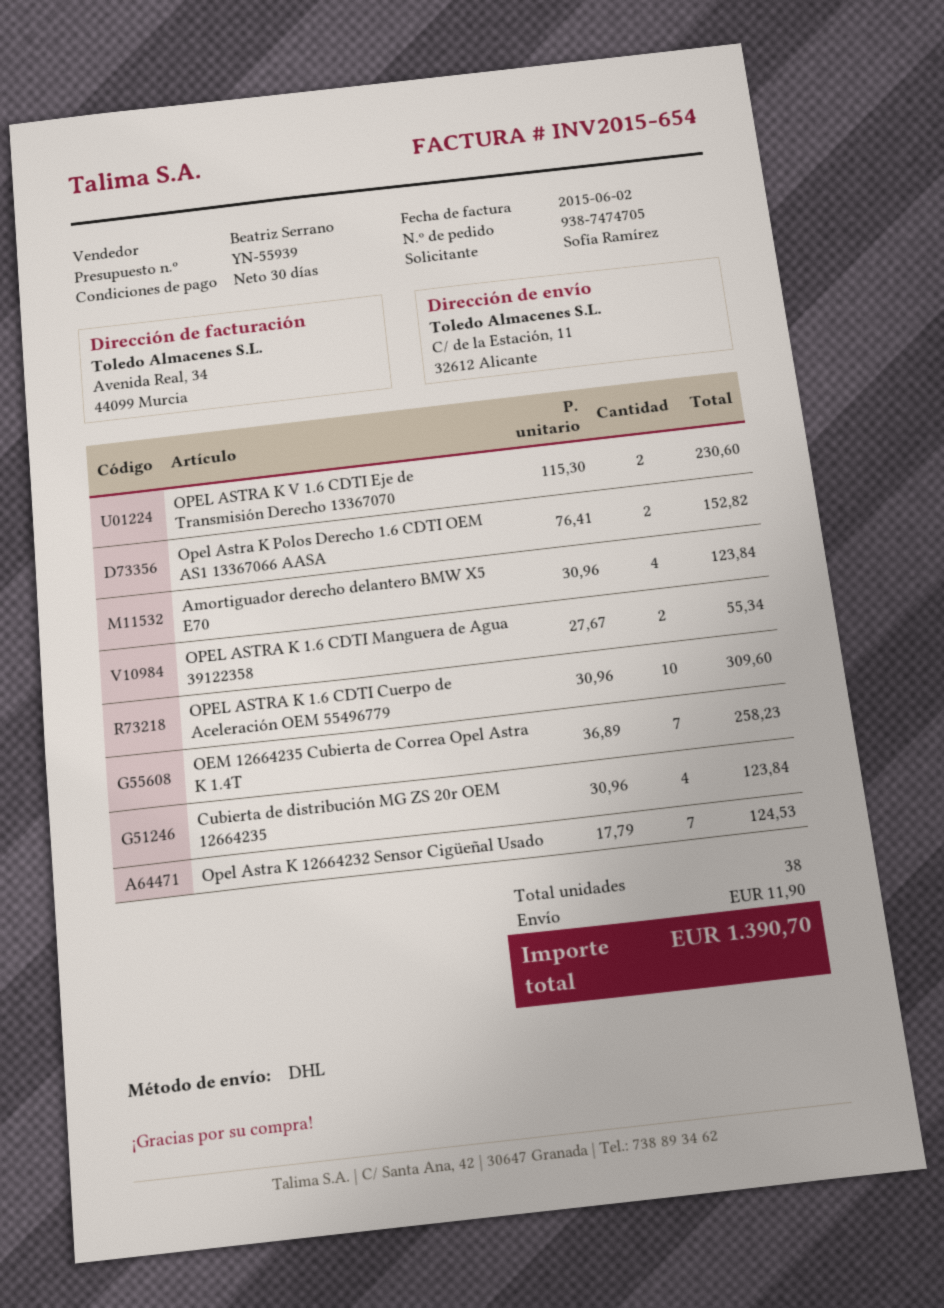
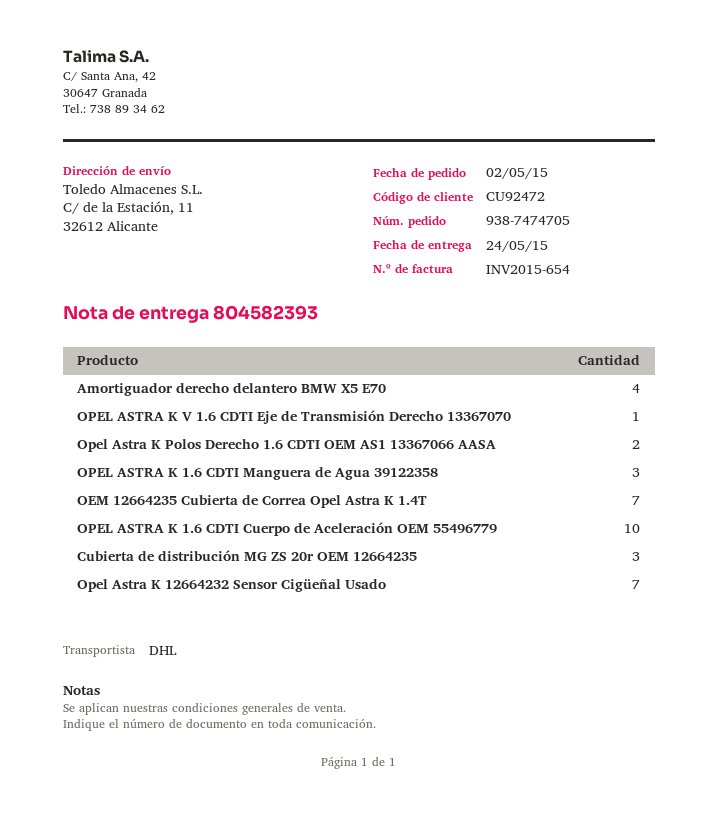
OPEL ASTRA K V 1.6 CDTI Eje de Transmisión Derecho 13367070: 2 -> 1
OPEL ASTRA K 1.6 CDTI Manguera de Agua 39122358: 2 -> 3
Cubierta de distribución MG ZS 20r OEM 12664235: 4 -> 3

